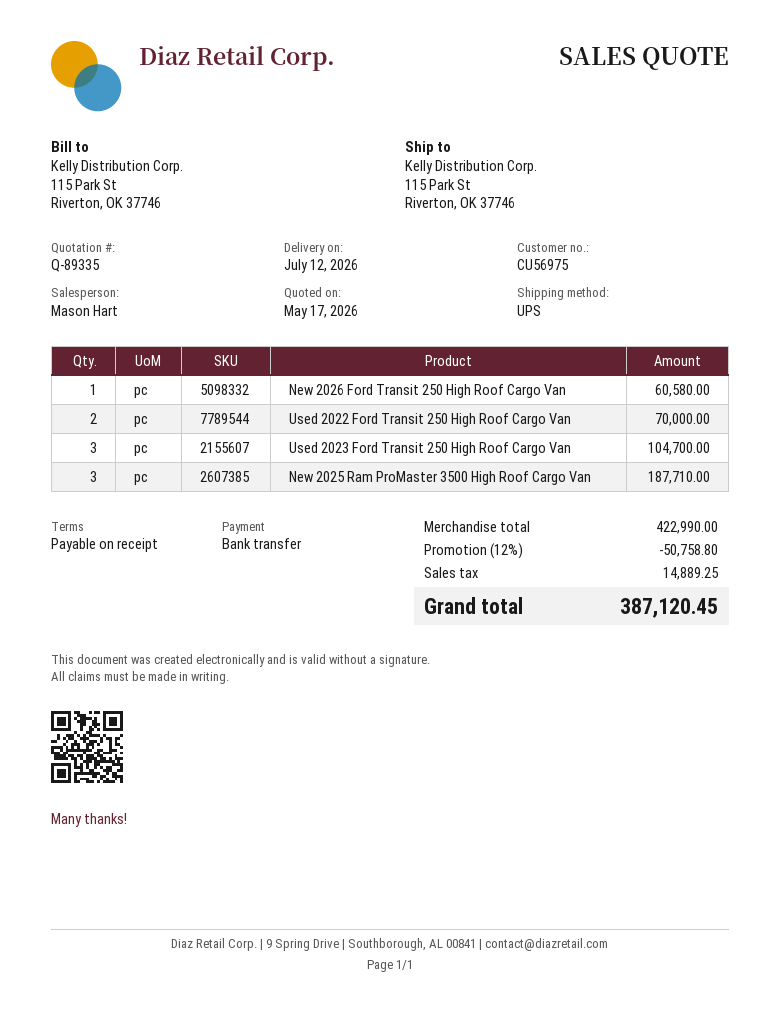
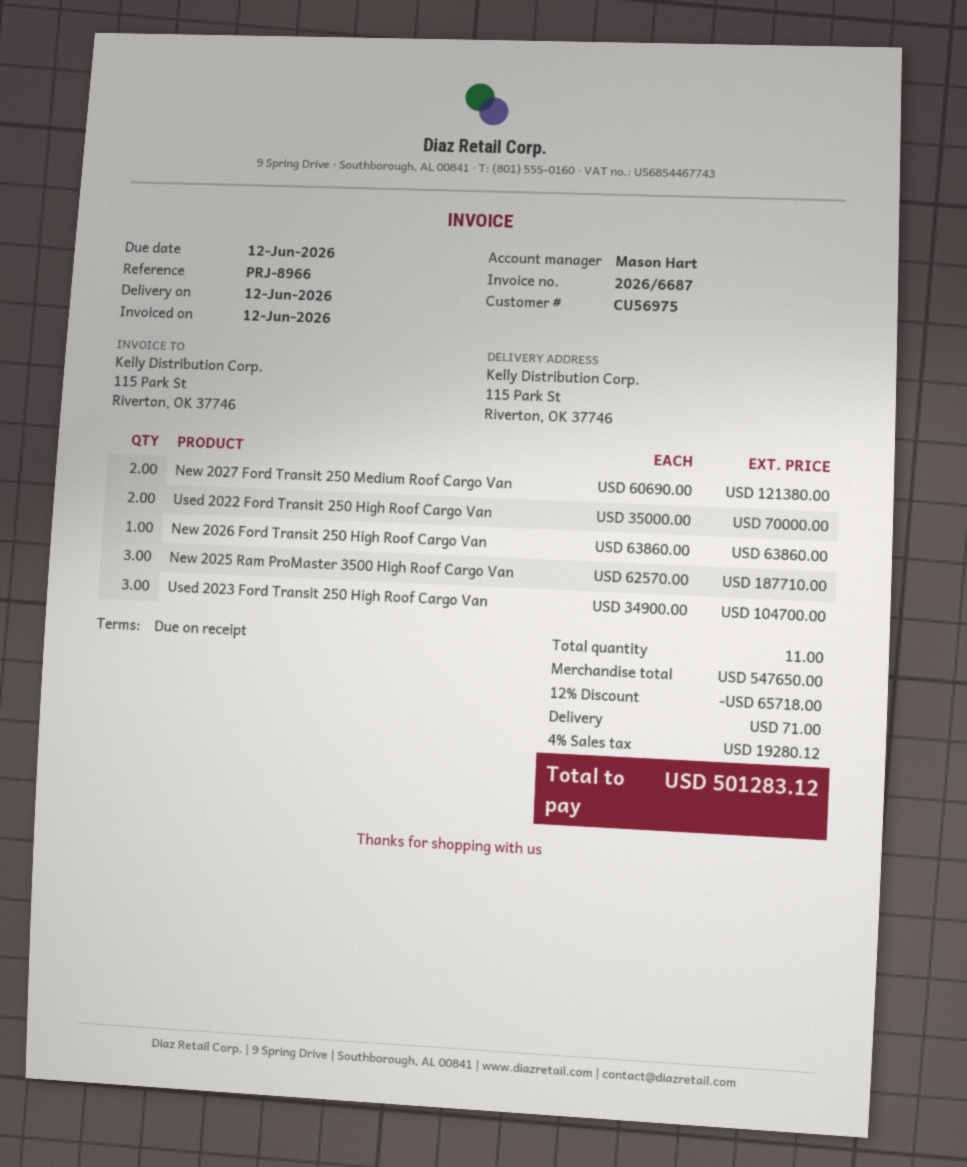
delivery date: 2026-07-12 -> 2026-06-12
New 2026 Ford Transit 250 High Roof Cargo Van: 1 for 60580.00 -> 1 for 63860.00
New 2027 Ford Transit 250 Medium Roof Cargo Van: none -> 2 for 121380.00
subtotal: 422990.00 -> 547650.00
discount: 12% = 50758.80 -> 12% = 65718.00
shipping: none -> 71.00
tax: 14889.25 -> 19280.12
total: 387120.45 -> 501283.12

